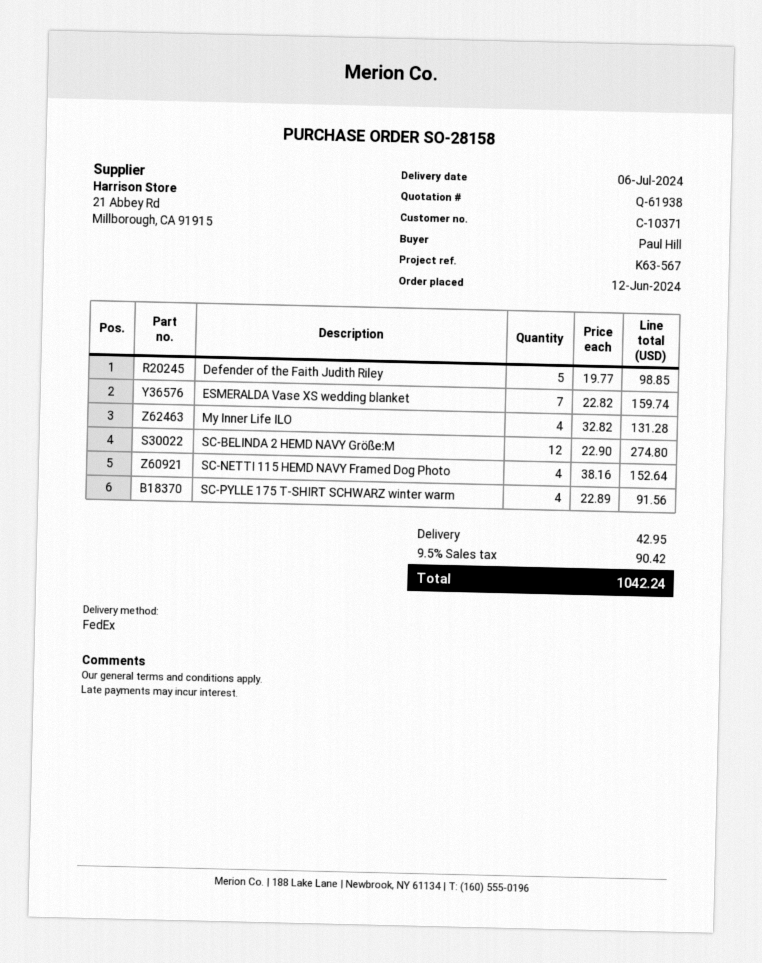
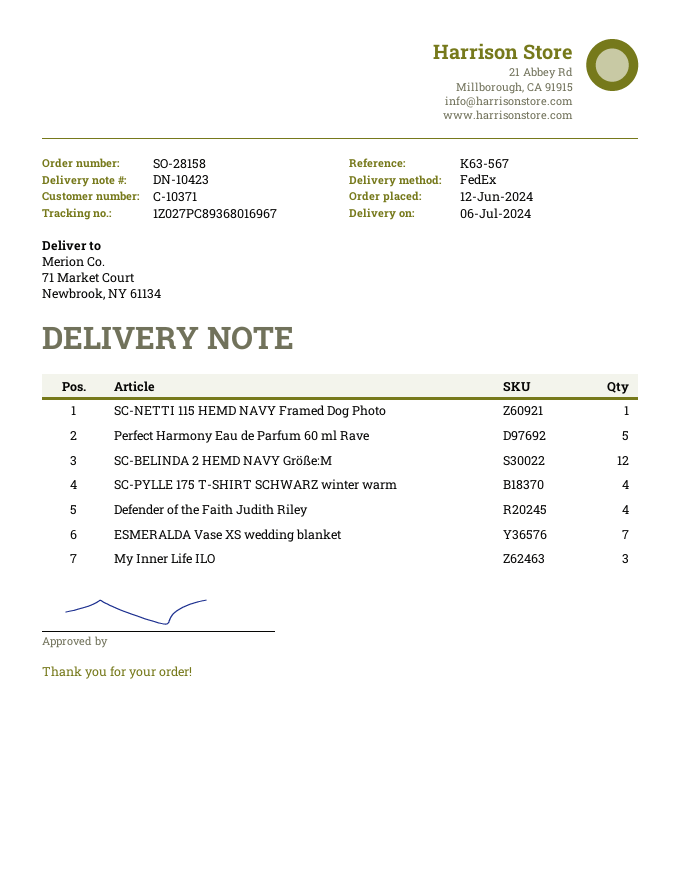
Defender of the Faith Judith Riley: 5 -> 4
My Inner Life ILO: 4 -> 3
SC-NETTI 115 HEMD NAVY Framed Dog Photo: 4 -> 1
Perfect Harmony Eau de Parfum 60 ml Rave: none -> 5

